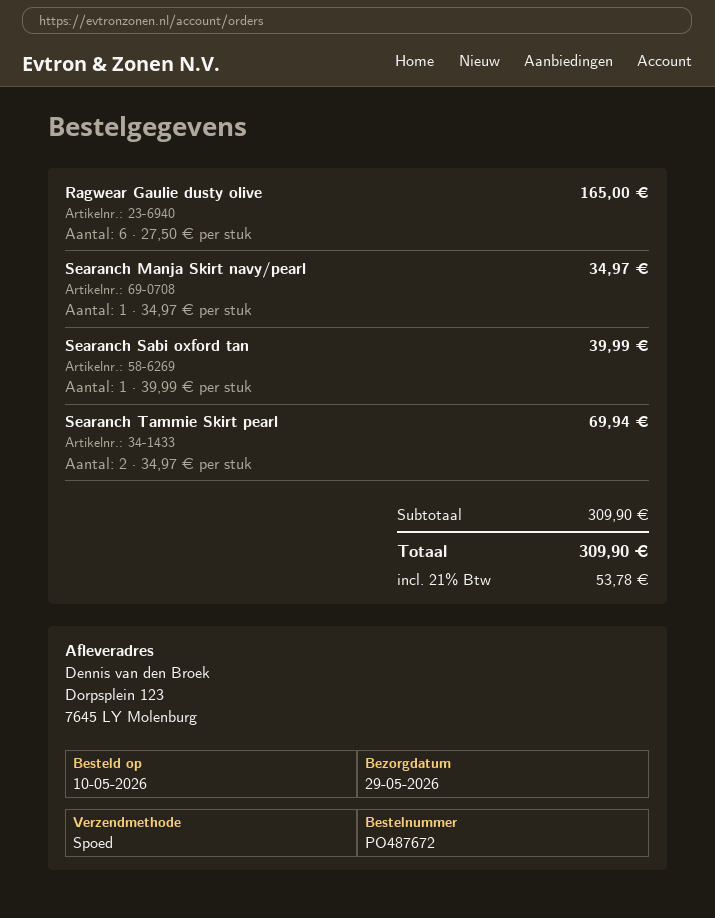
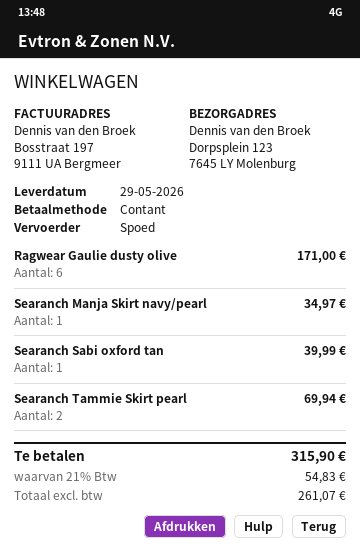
Ragwear Gaulie dusty olive: 6 for 165.00 -> 6 for 171.00
tax: 21% = 53.78 -> 21% = 54.83
total: 309.90 -> 315.90

